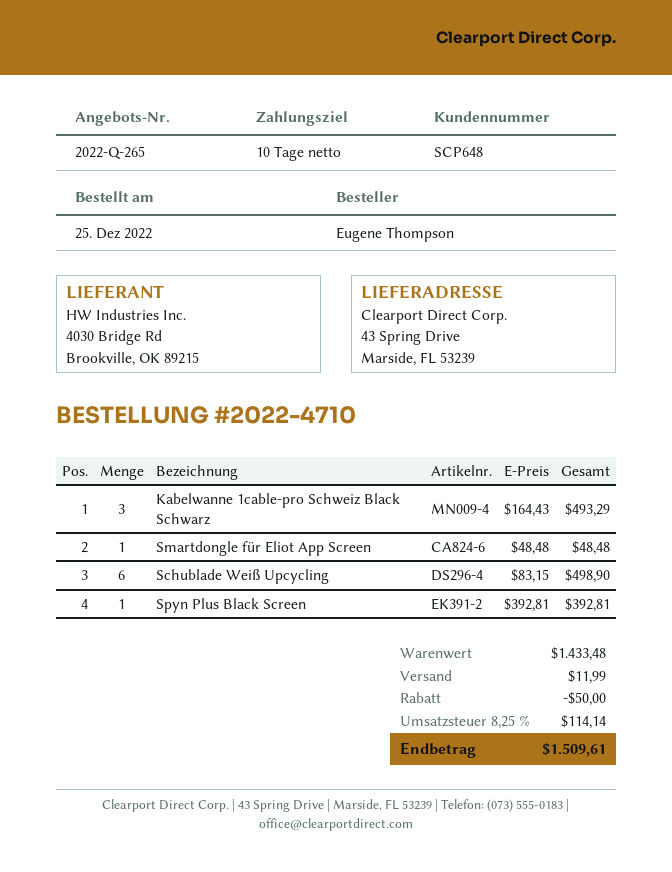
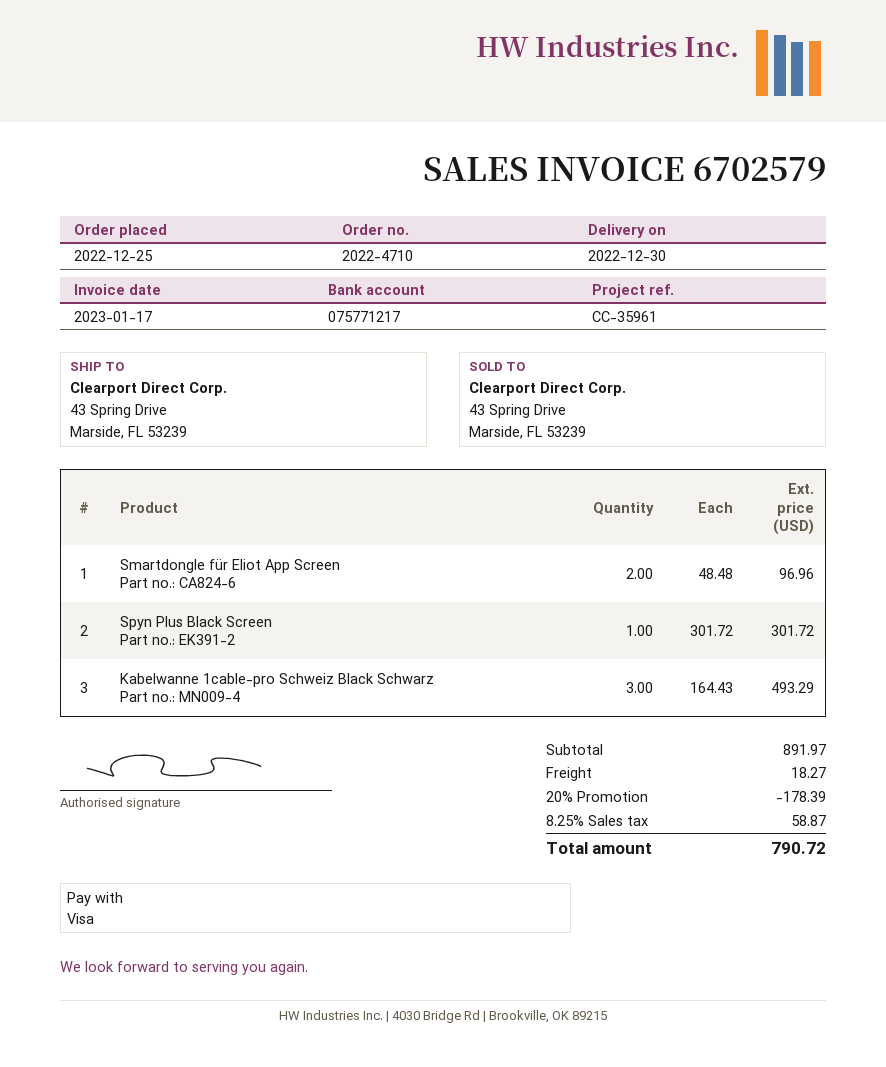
Smartdongle für Eliot App Screen: 1 x 48.48 = 48.48 -> 2 x 48.48 = 96.96
Schublade Weiß Upcycling: 6 x 83.15 = 498.90 -> none
Spyn Plus Black Screen: 1 x 392.81 = 392.81 -> 1 x 301.72 = 301.72
subtotal: 1433.48 -> 891.97
discount: 50.00 -> 178.39
shipping: 11.99 -> 18.27
tax: 8.25% = 114.14 -> 8.25% = 58.87
total: 1509.61 -> 790.72

